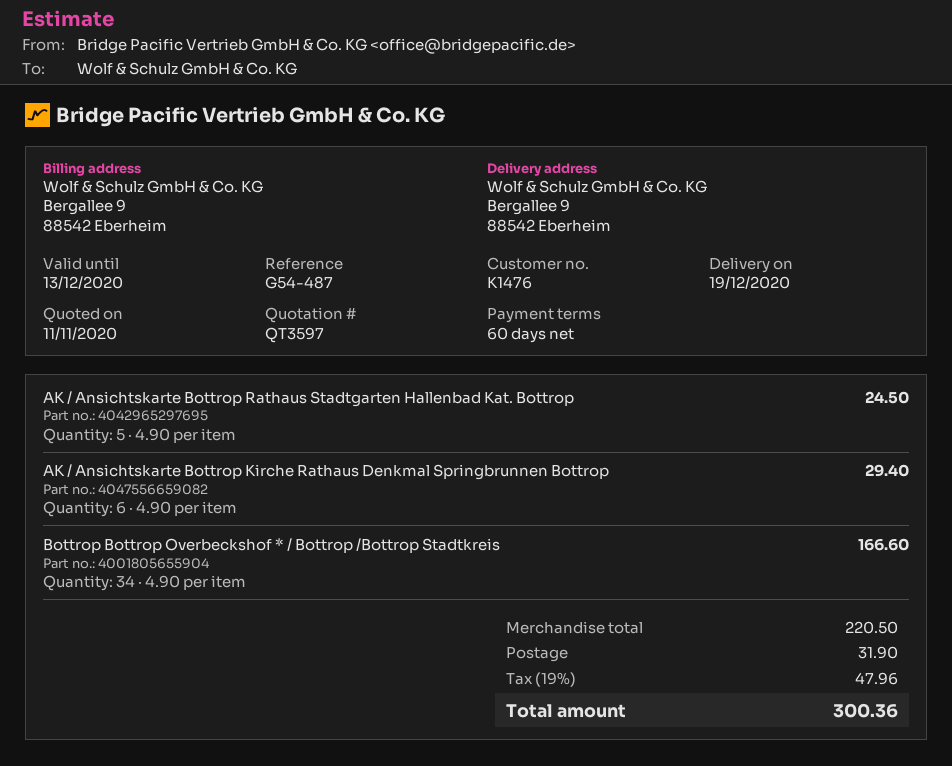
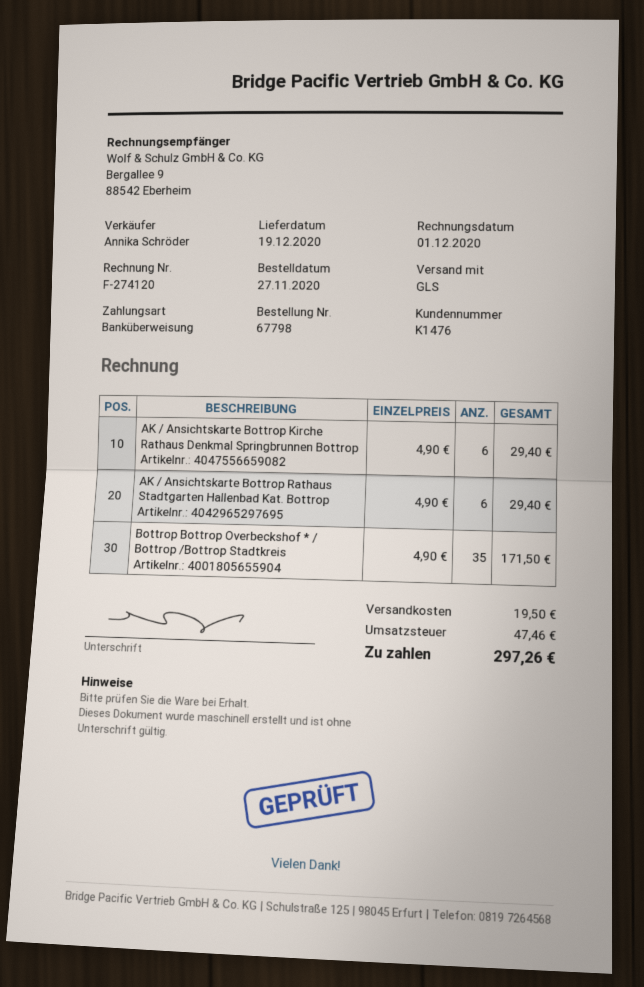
AK / Ansichtskarte Bottrop Rathaus Stadtgarten Hallenbad Kat. Bottrop: 5 x 4.90 = 24.50 -> 6 x 4.90 = 29.40
Bottrop Bottrop Overbeckshof * / Bottrop /Bottrop Stadtkreis: 34 x 4.90 = 166.60 -> 35 x 4.90 = 171.50
shipping: 31.90 -> 19.50
tax: 47.96 -> 47.46
total: 300.36 -> 297.26

